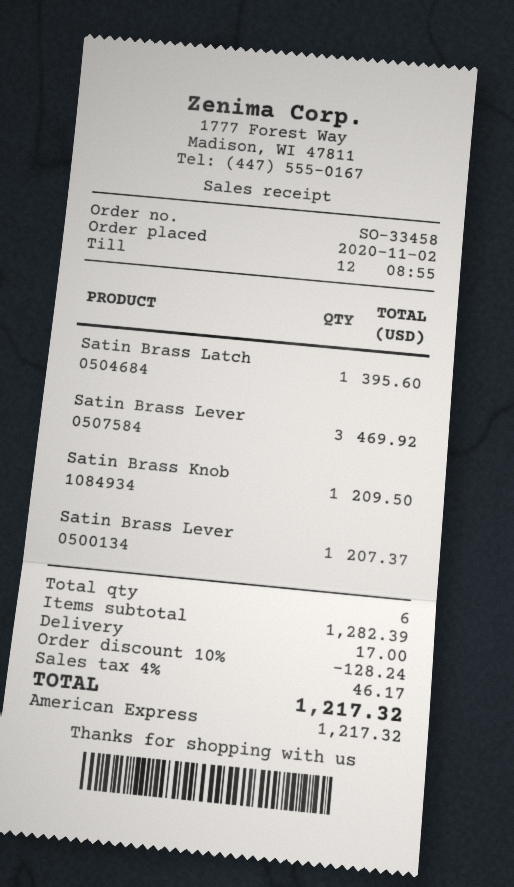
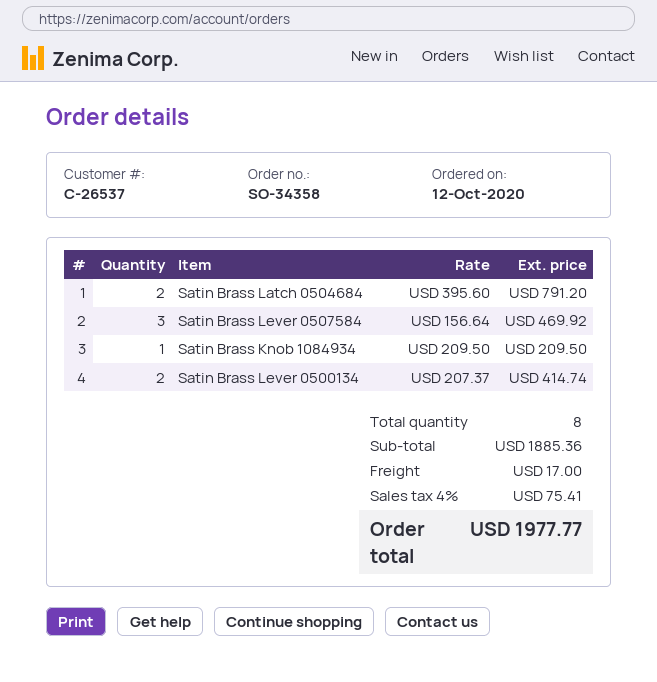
order number: SO-33458 -> SO-34358
order date: 2020-11-02 -> 2020-10-12
Satin Brass Latch 0504684: 1 for 395.60 -> 2 for 791.20
Satin Brass Lever 0500134: 1 for 207.37 -> 2 for 414.74
total quantity: 6 -> 8
subtotal: 1282.39 -> 1885.36
discount: 10% = 128.24 -> none
tax: 4% = 46.17 -> 4% = 75.41
total: 1217.32 -> 1977.77

